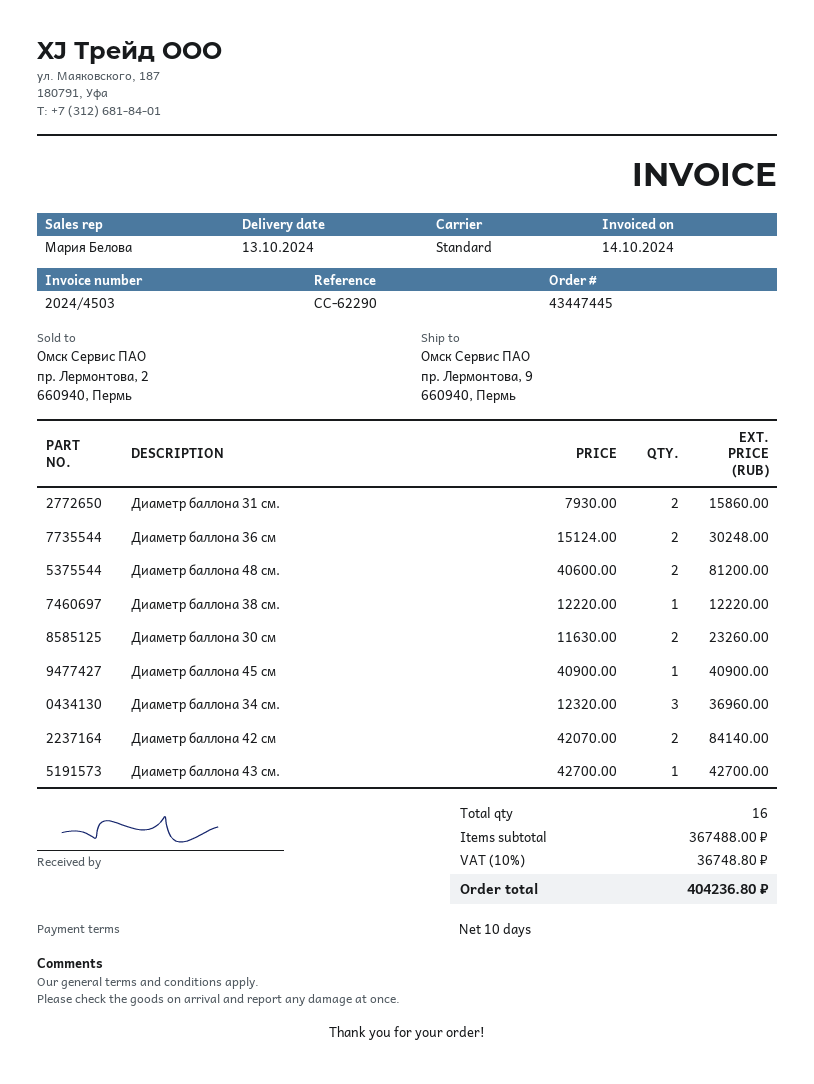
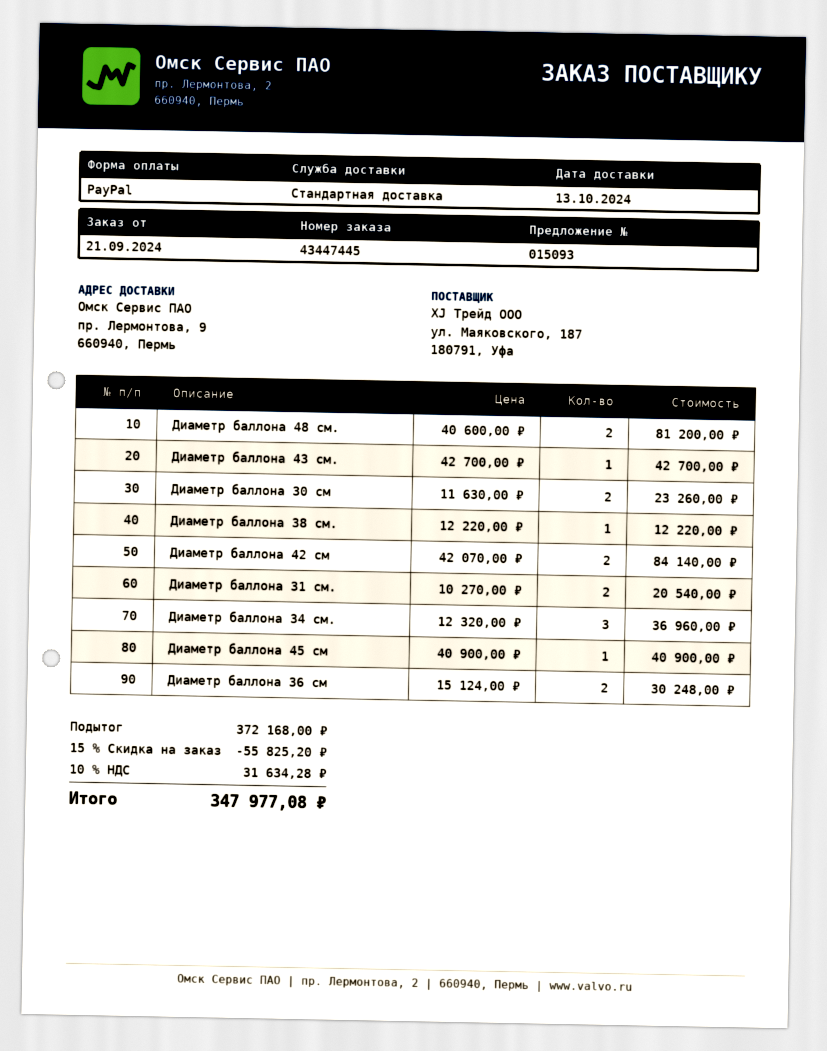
Диаметр баллона 31 см.: 2 x 7930.00 = 15860.00 -> 2 x 10270.00 = 20540.00
subtotal: 367488.00 -> 372168.00
discount: none -> 15% = 55825.20
tax: 10% = 36748.80 -> 10% = 31634.28
total: 404236.80 -> 347977.08

